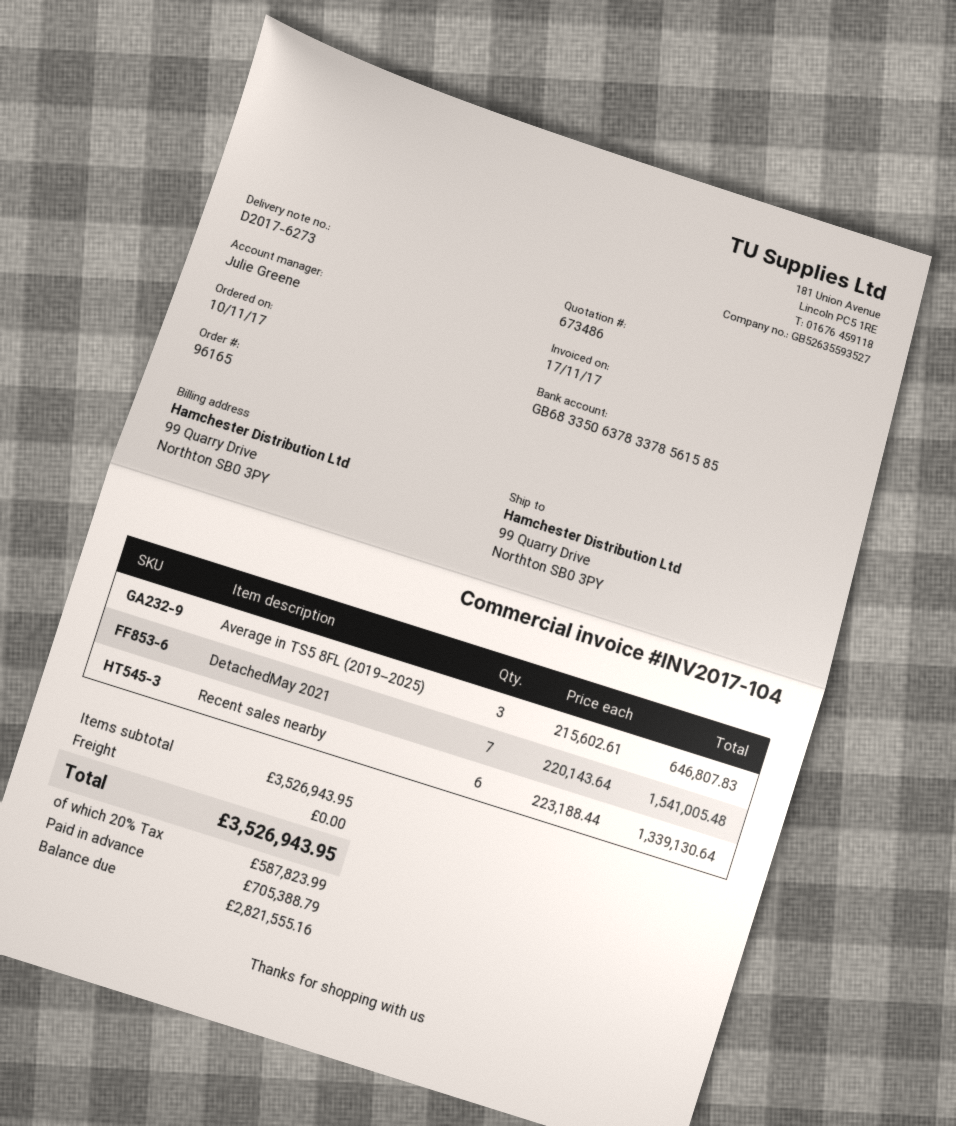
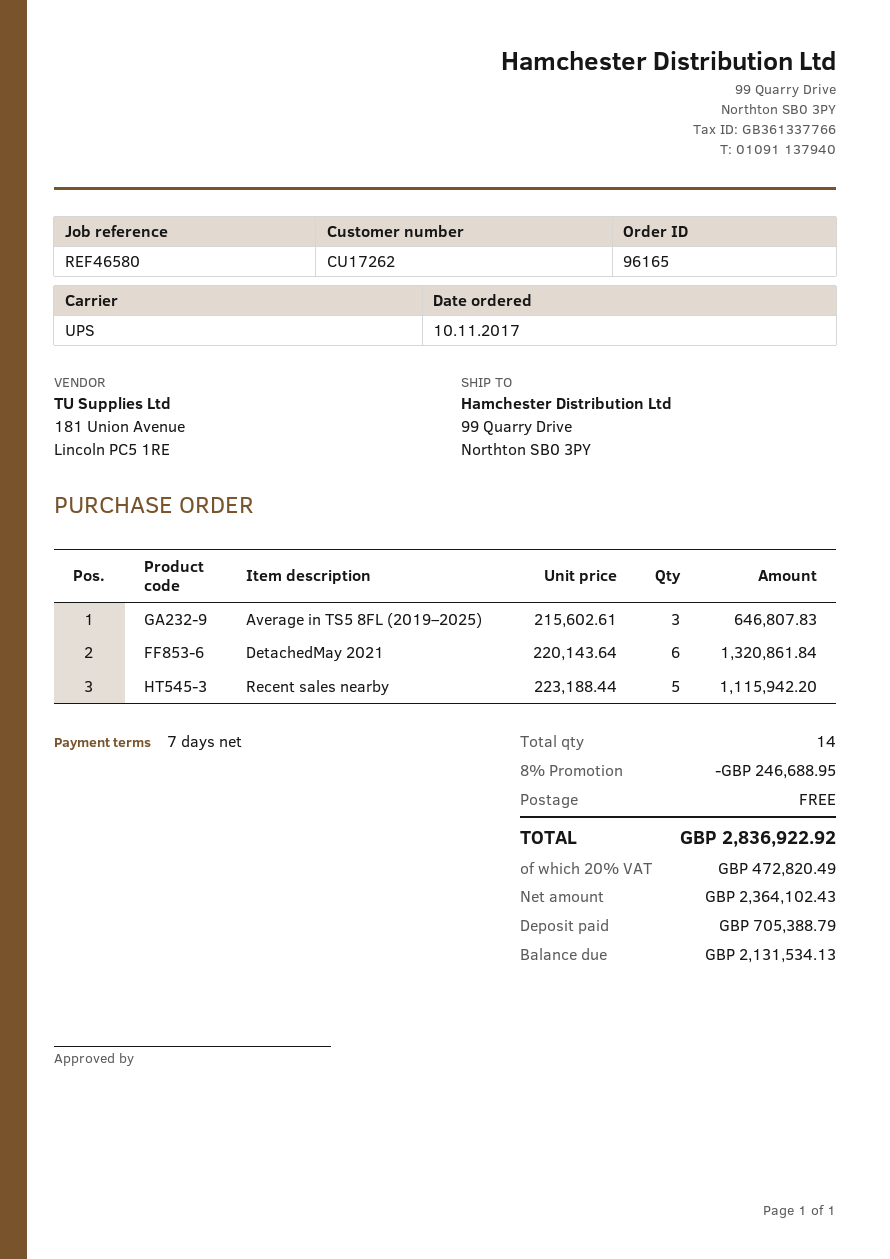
DetachedMay 2021: 7 x 220143.64 = 1541005.48 -> 6 x 220143.64 = 1320861.84
Recent sales nearby: 6 x 223188.44 = 1339130.64 -> 5 x 223188.44 = 1115942.20
discount: none -> 8% = 246688.95
tax: 20% = 587823.99 -> 20% = 472820.49
total: 3526943.95 -> 2836922.92
balance: 2821555.16 -> 2131534.13

